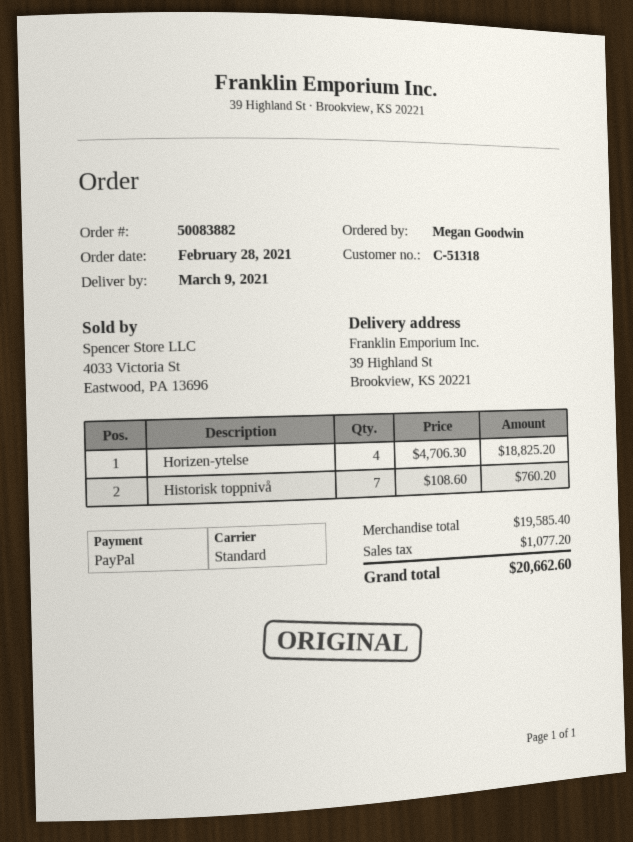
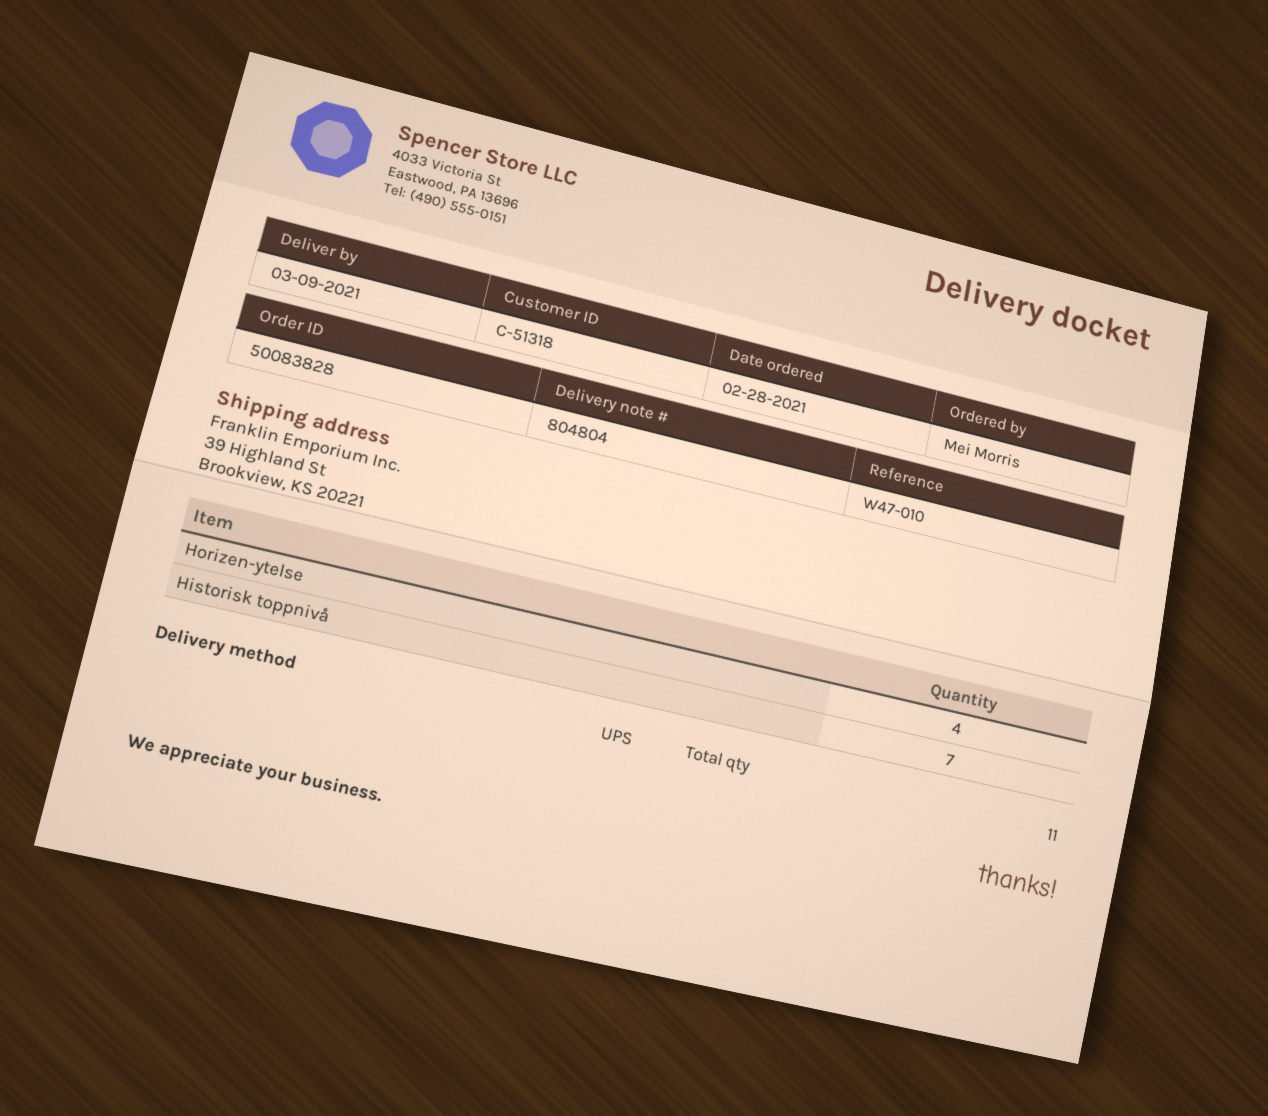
order number: 50083882 -> 50083828
ordered by: Megan Goodwin -> Mei Morris
shipping method: standard -> UPS

